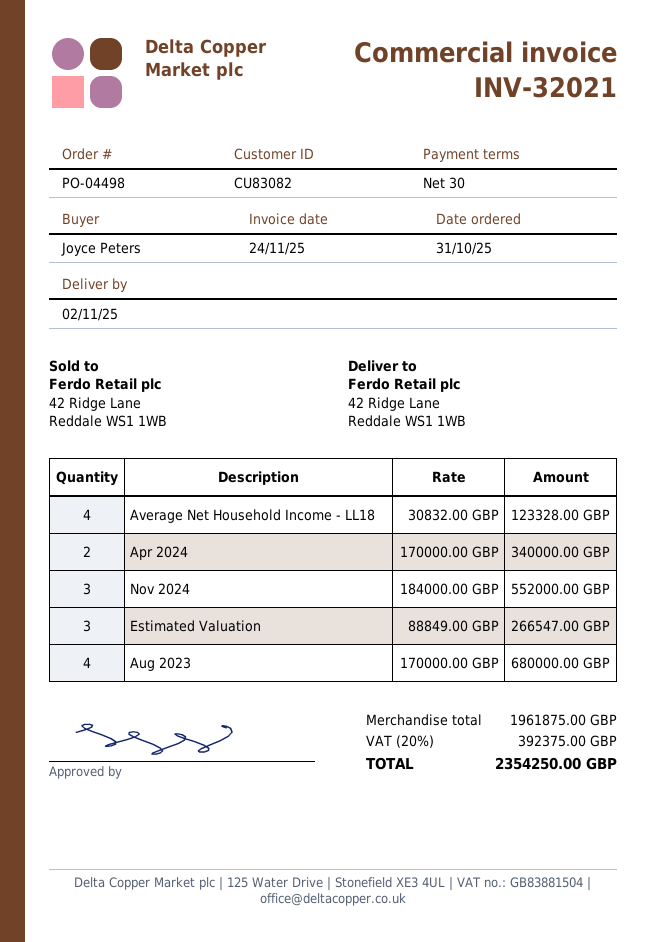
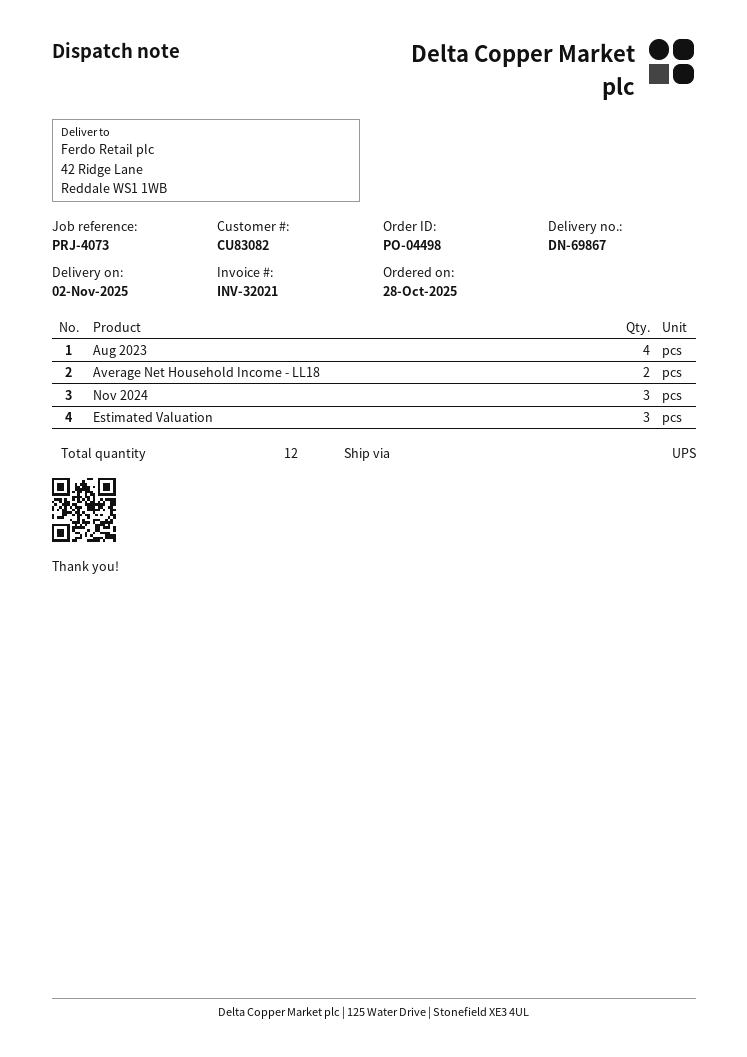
order date: 2025-10-31 -> 2025-10-28
Average Net Household Income - LL18: 4 -> 2
Apr 2024: 2 -> none

